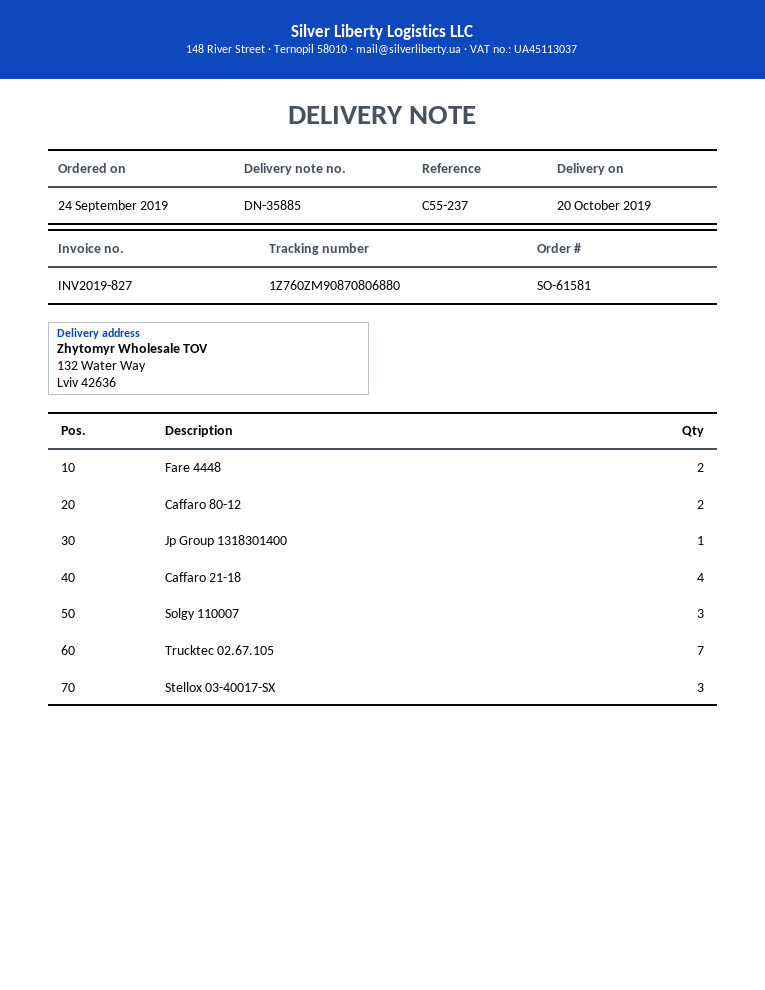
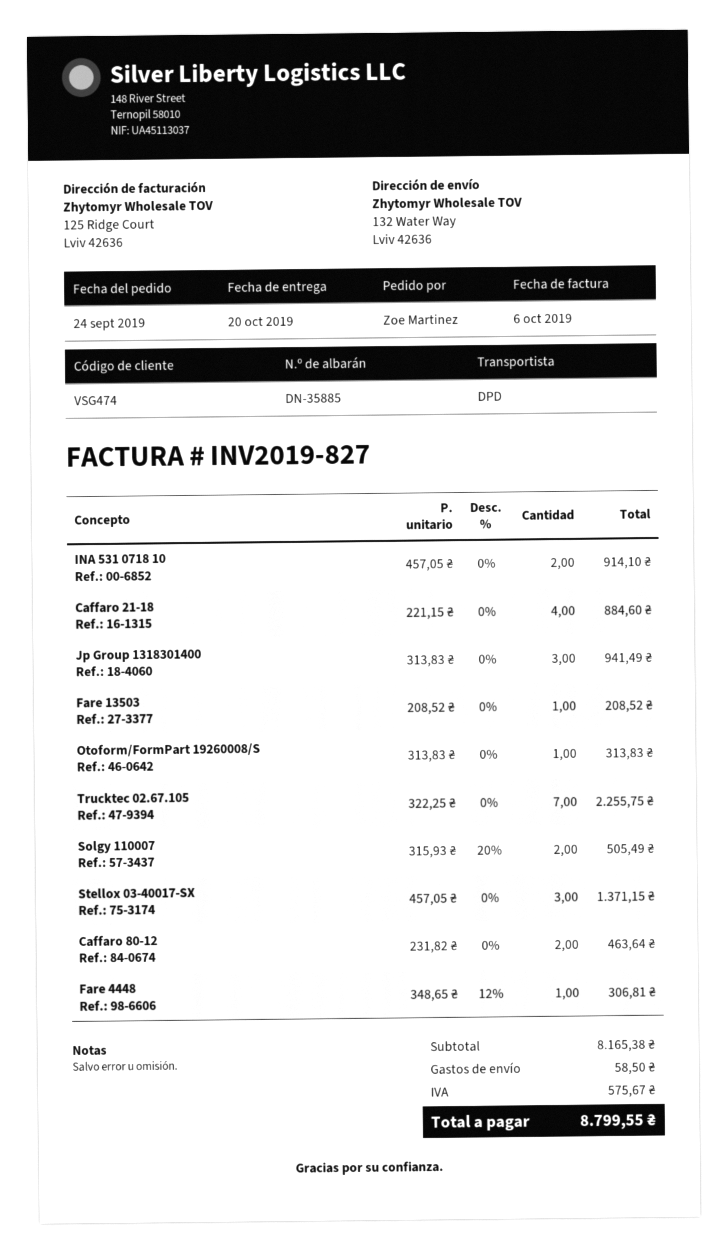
Fare 4448: 2 -> 1
Jp Group 1318301400: 1 -> 3
Solgy 110007: 3 -> 2
INA 531 0718 10: none -> 2
Fare 13503: none -> 1
Otoform/FormPart 19260008/S: none -> 1

